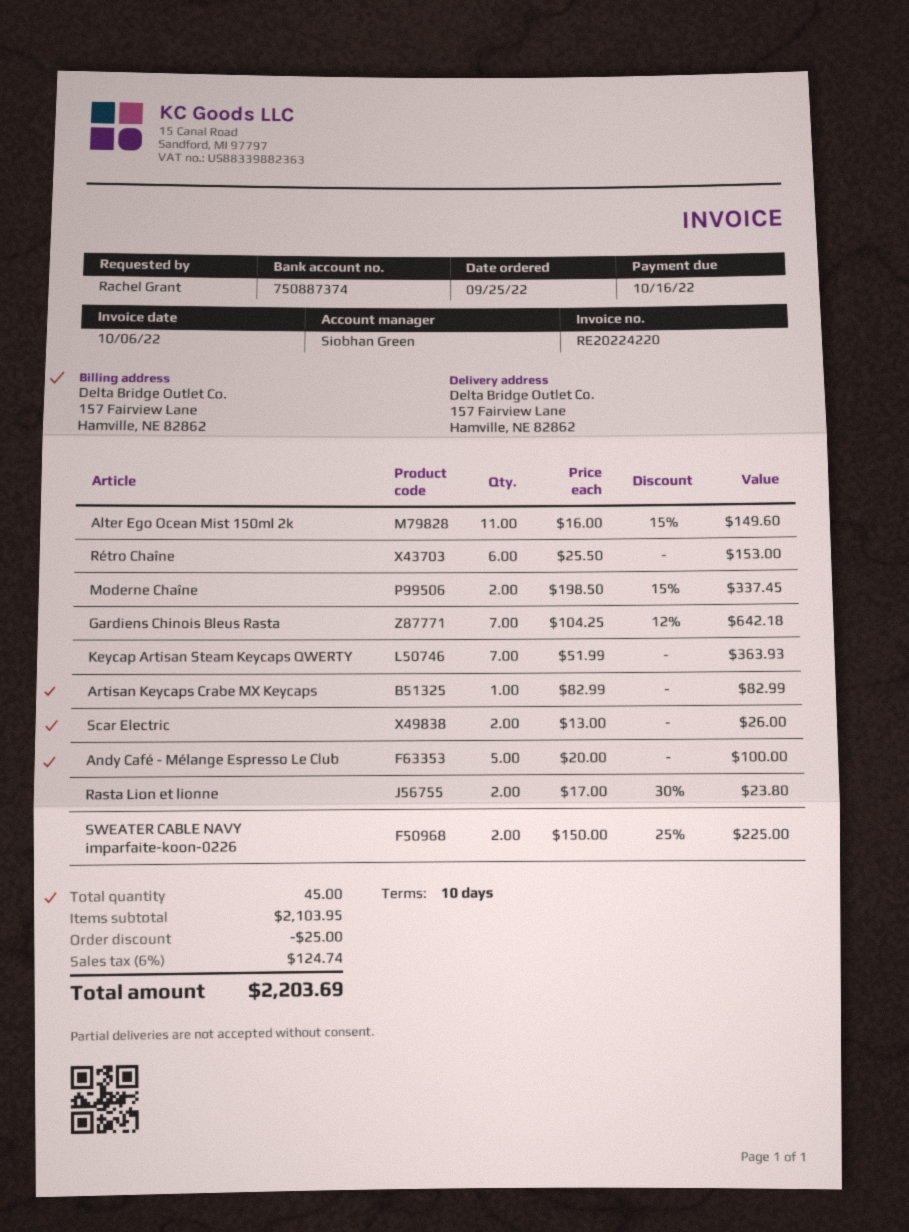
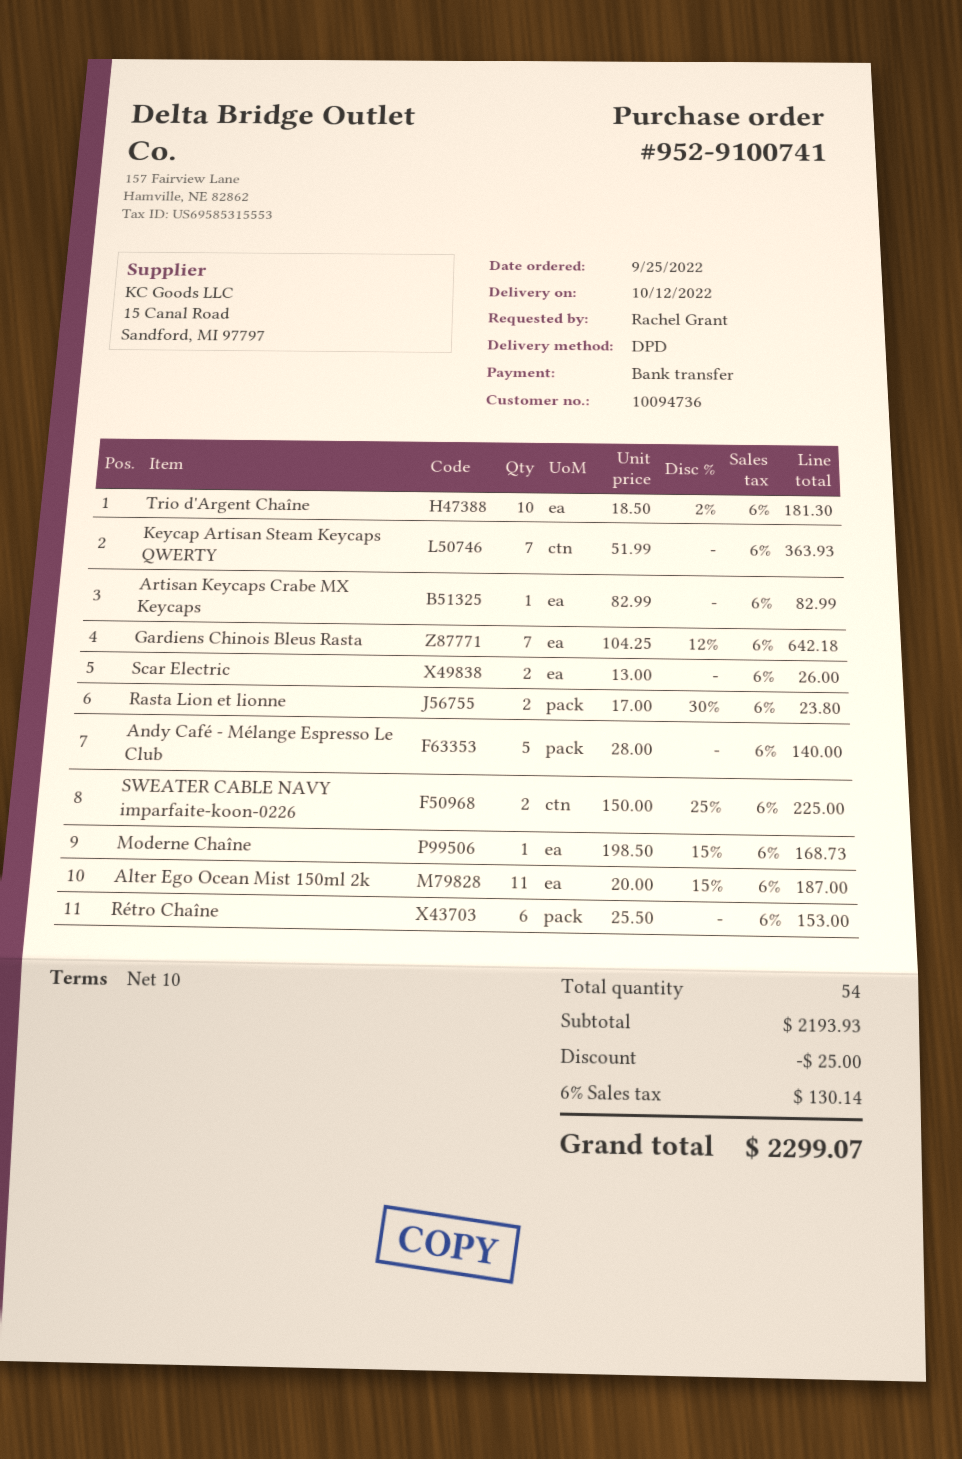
Alter Ego Ocean Mist 150ml 2k: 11 x 16.00 - 15% = 149.60 -> 11 x 20.00 - 15% = 187.00
Moderne Chaîne: 2 x 198.50 - 15% = 337.45 -> 1 x 198.50 - 15% = 168.73
Andy Café - Mélange Espresso Le Club: 5 x 20.00 = 100.00 -> 5 x 28.00 = 140.00
Trio d'Argent Chaîne: none -> 10 x 18.50 - 2% = 181.30
total quantity: 45 -> 54
subtotal: 2103.95 -> 2193.93
tax: 6% = 124.74 -> 6% = 130.14
total: 2203.69 -> 2299.07

